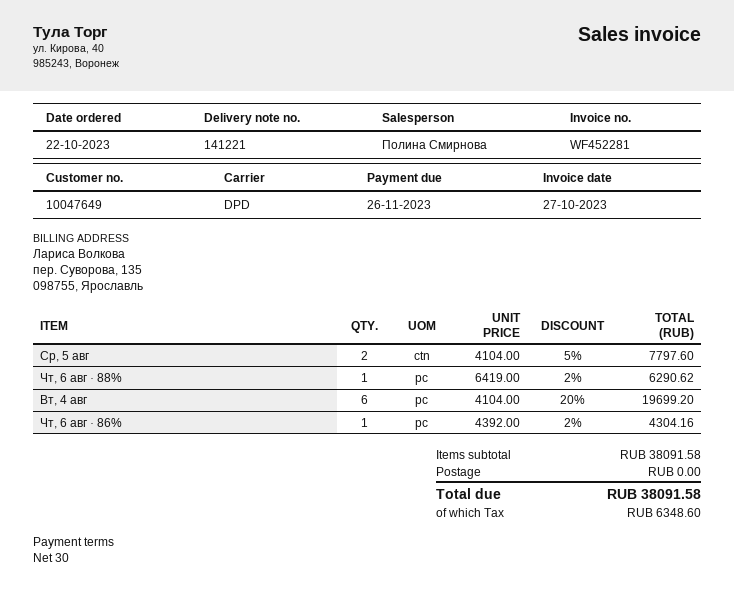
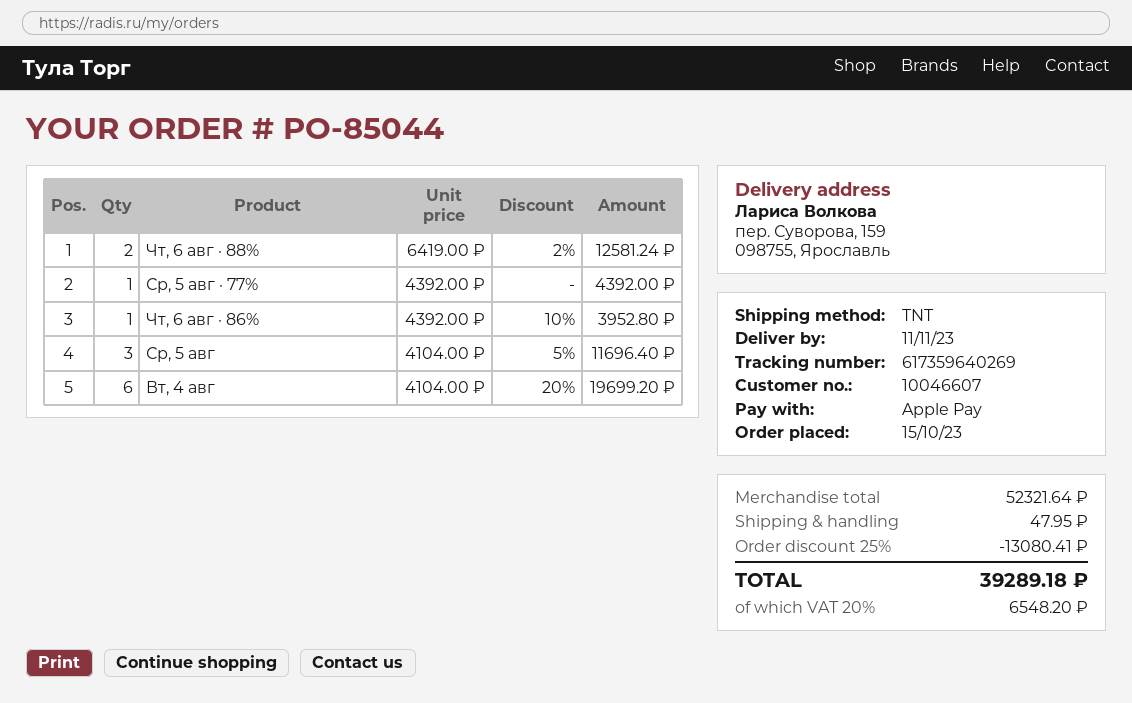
order date: 2023-10-22 -> 2023-10-15
customer number: 10047649 -> 10046607
shipping method: DPD -> TNT
Ср, 5 авг: 2 x 4104.00 - 5% = 7797.60 -> 3 x 4104.00 - 5% = 11696.40
Чт, 6 авг · 88%: 1 x 6419.00 - 2% = 6290.62 -> 2 x 6419.00 - 2% = 12581.24
Чт, 6 авг · 86%: 1 x 4392.00 - 2% = 4304.16 -> 1 x 4392.00 - 10% = 3952.80
Ср, 5 авг · 77%: none -> 1 x 4392.00 = 4392.00
subtotal: 38091.58 -> 52321.64
discount: none -> 25% = 13080.41
shipping: 0.00 -> 47.95
tax: 6348.60 -> 6548.20
total: 38091.58 -> 39289.18

